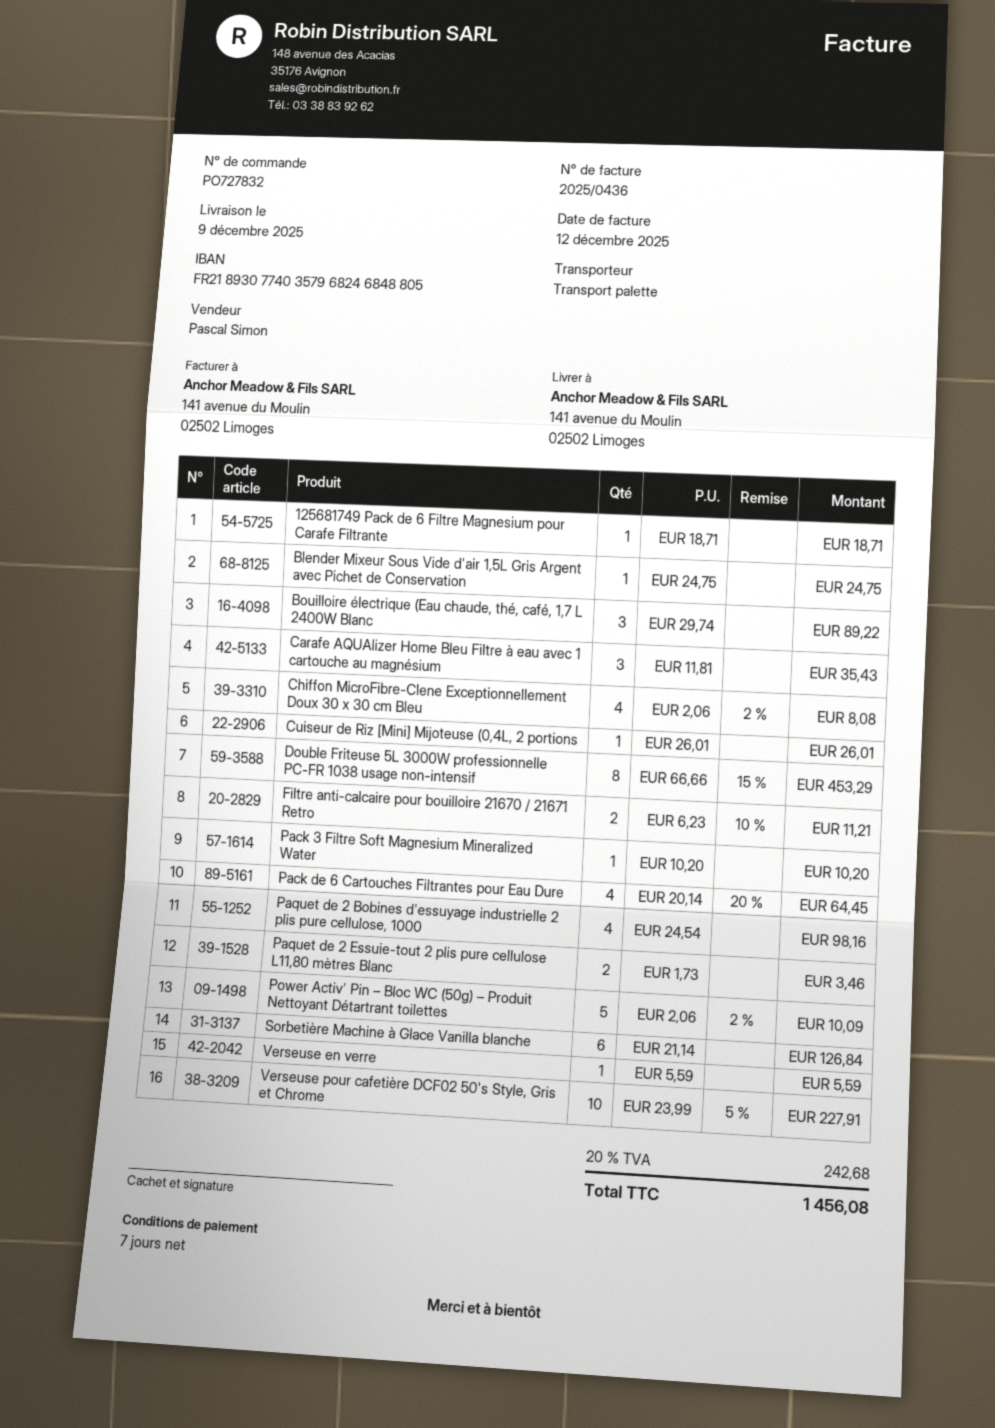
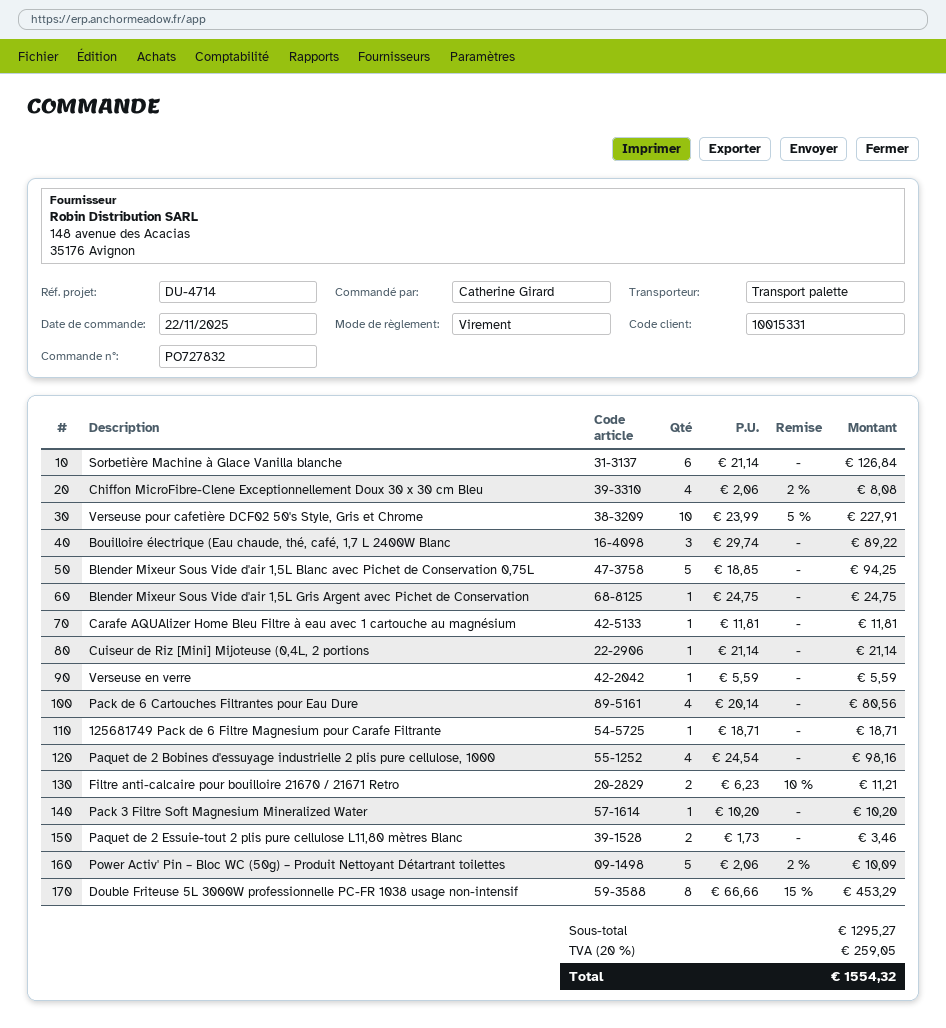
Carafe AQUAlizer Home Bleu Filtre à eau avec 1 cartouche au magnésium: 3 x 11.81 = 35.43 -> 1 x 11.81 = 11.81
Cuiseur de Riz [Mini] Mijoteuse (0,4L, 2 portions: 1 x 26.01 = 26.01 -> 1 x 21.14 = 21.14
Pack de 6 Cartouches Filtrantes pour Eau Dure: 4 x 20.14 - 20% = 64.45 -> 4 x 20.14 = 80.56
Blender Mixeur Sous Vide d'air 1,5L Blanc avec Pichet de Conservation 0,75L: none -> 5 x 18.85 = 94.25
tax: 20% = 242.68 -> 20% = 259.05
total: 1456.08 -> 1554.32

